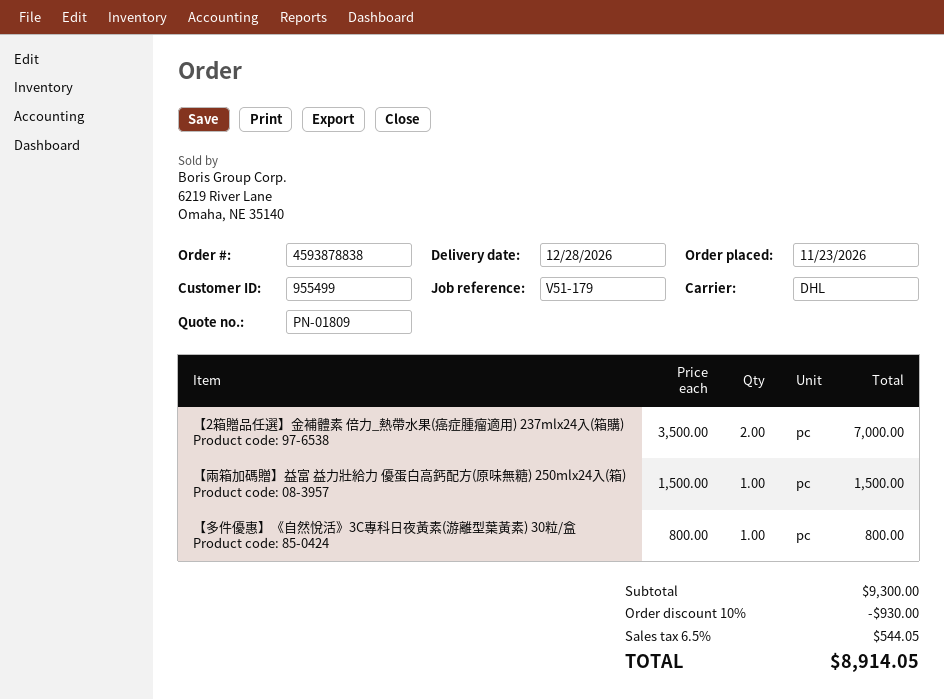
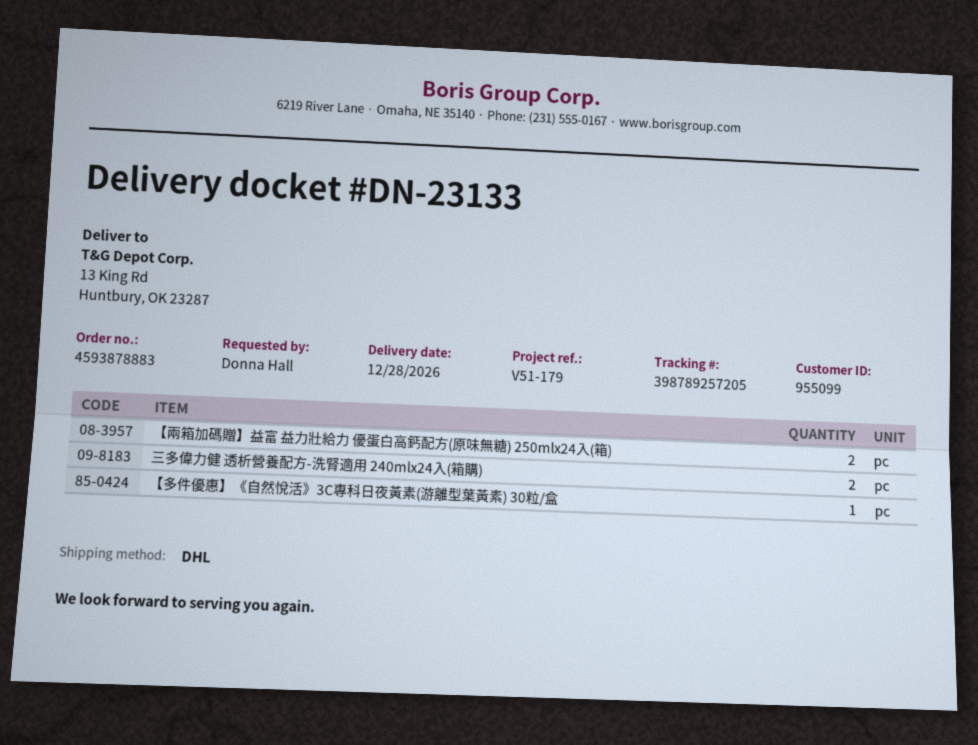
order number: 4593878838 -> 4593878883
customer number: 955499 -> 955099
【2箱贈品任選】金補體素 倍力_熱帶水果(癌症腫瘤適用) 237mlx24入(箱購): 2 -> none
【兩箱加碼贈】益富 益力壯給力 優蛋白高鈣配方(原味無糖) 250mlx24入(箱): 1 -> 2
三多偉力健 透析營養配方-洗腎適用 240mlx24入(箱購): none -> 2

